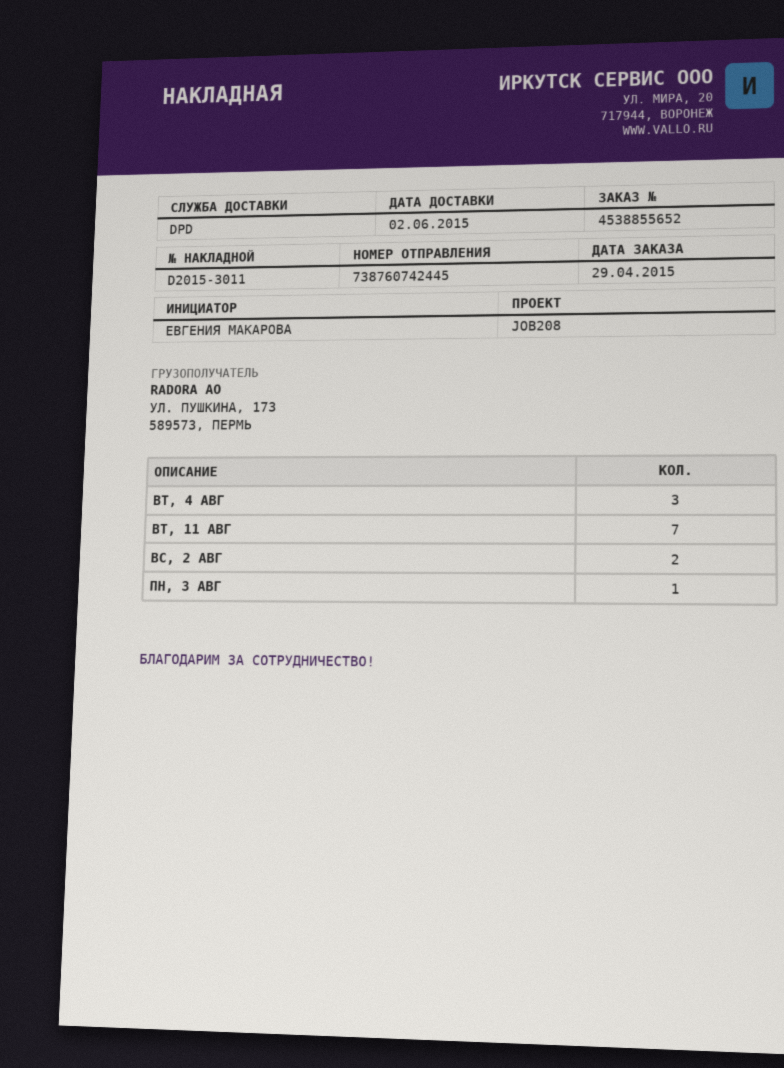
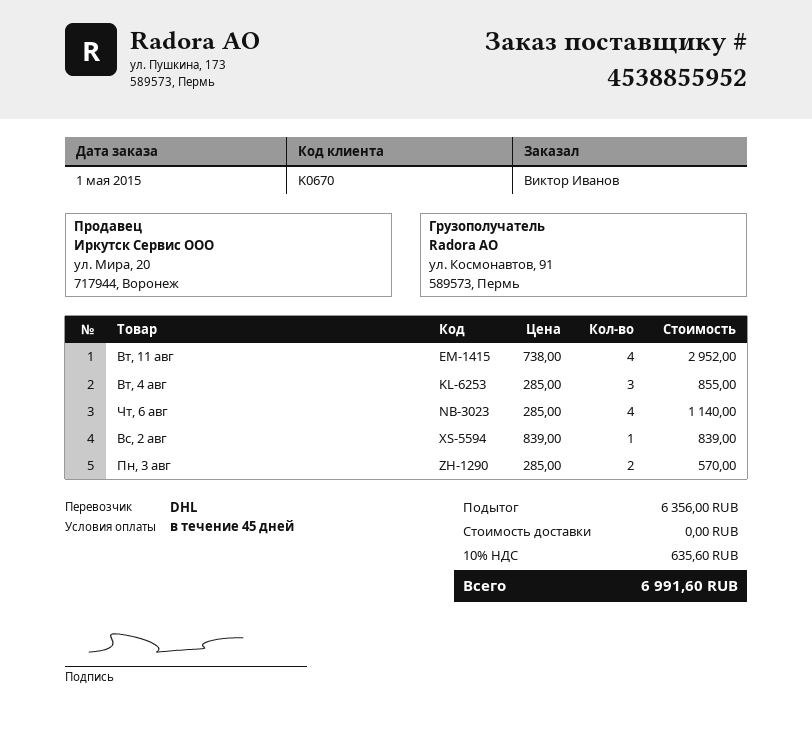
order number: 4538855652 -> 4538855952
order date: 2015-04-29 -> 2015-05-01
ordered by: ЕВГЕНИЯ МАКАРОВА -> Виктор Иванов
shipping method: DPD -> DHL
ship to: УЛ. ПУШКИНА, 173, 589573, ПЕРМЬ -> ул. Космонавтов, 91, 589573, Пермь
ВТ, 11 АВГ: 7 -> 4
ВС, 2 АВГ: 2 -> 1
ПН, 3 АВГ: 1 -> 2
Чт, 6 авг: none -> 4

